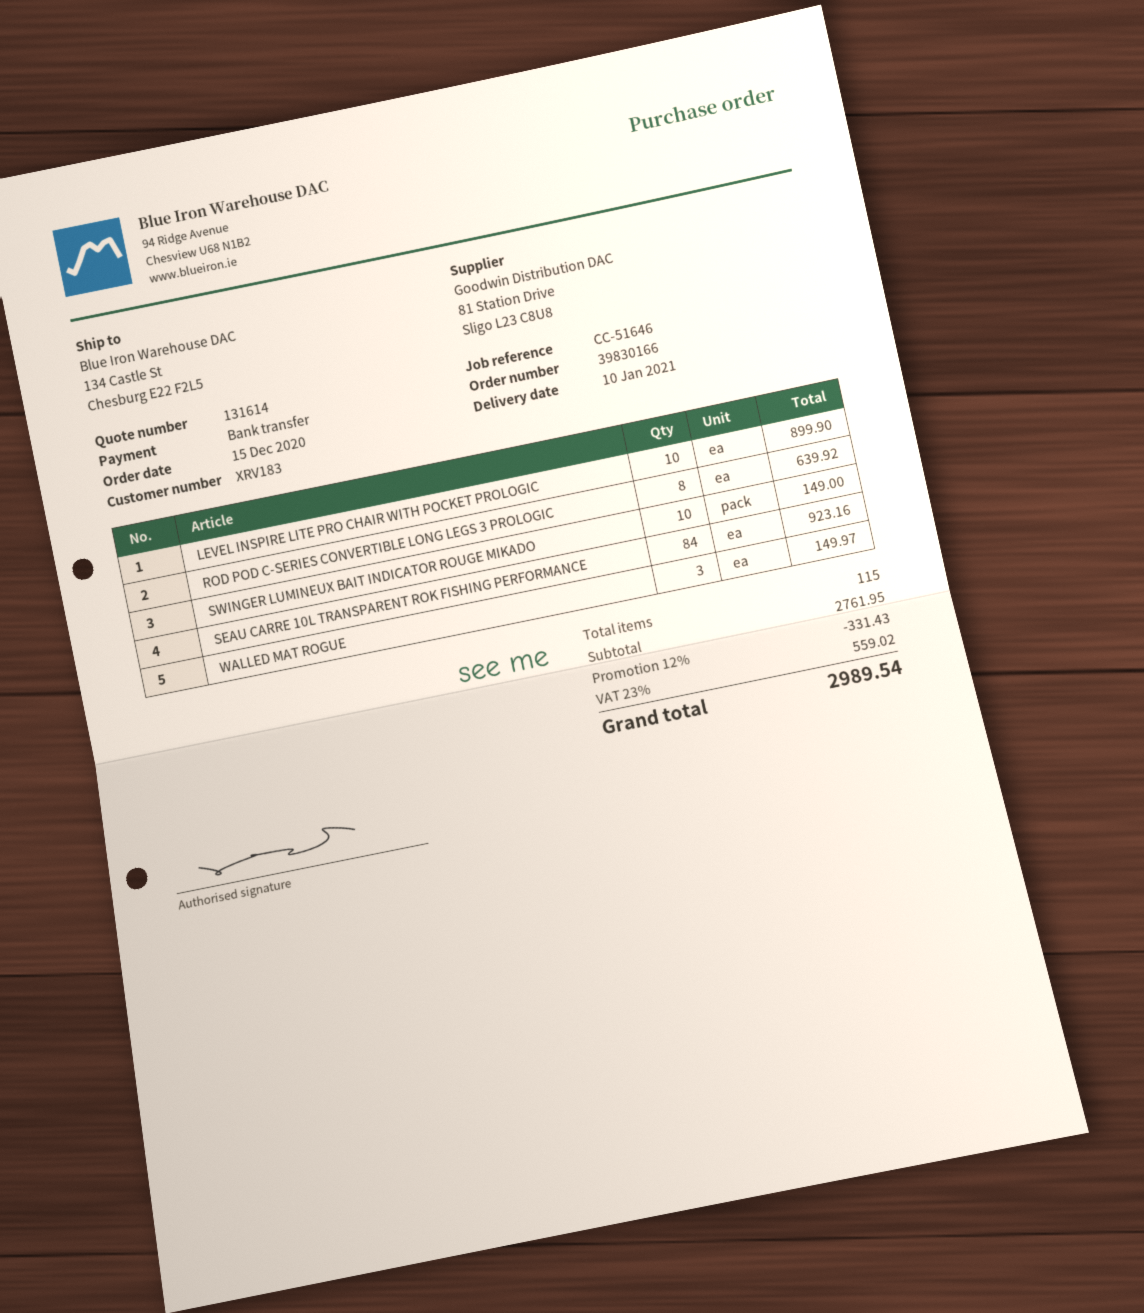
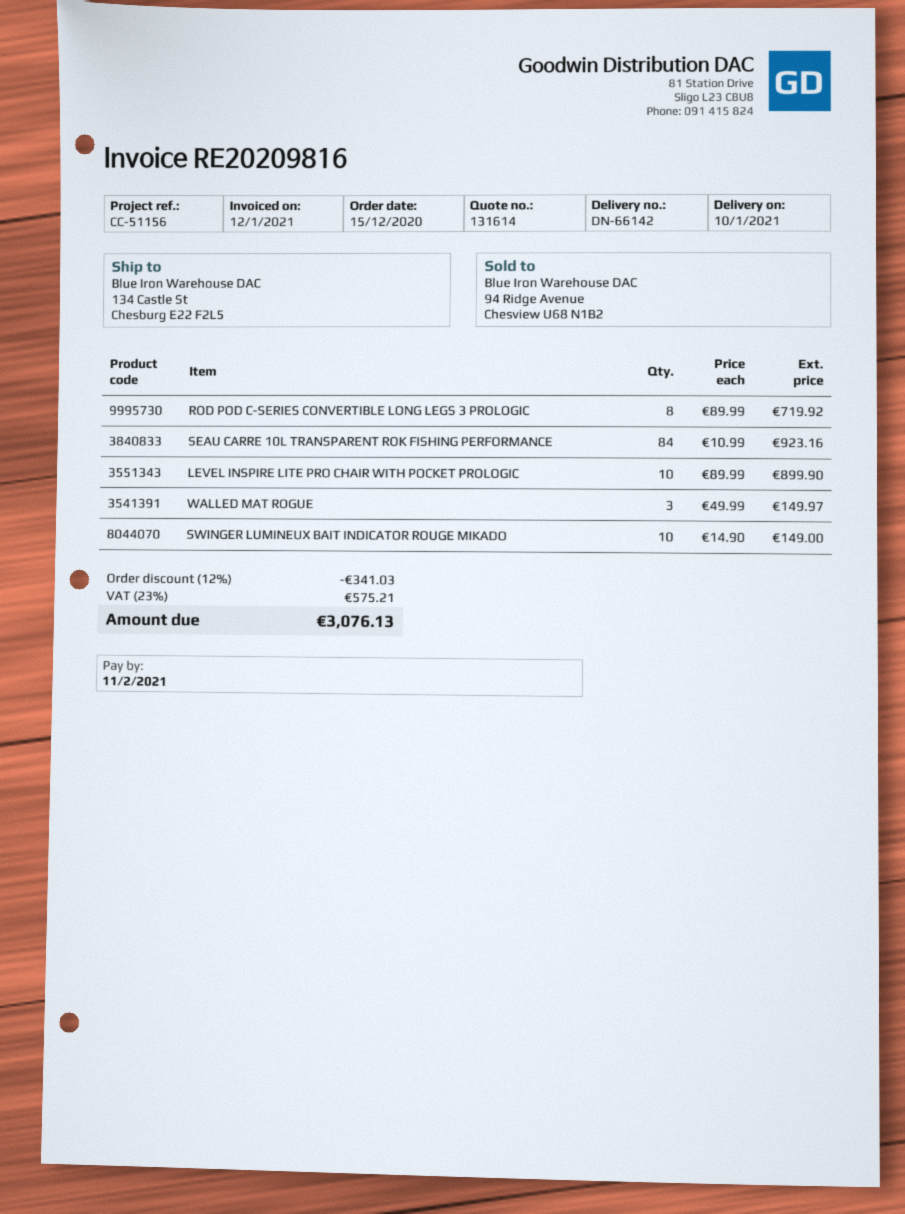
reference: CC-51646 -> CC-51156
ROD POD C-SERIES CONVERTIBLE LONG LEGS 3 PROLOGIC: 8 for 639.92 -> 8 for 719.92
discount: 12% = 331.43 -> 12% = 341.03
tax: 23% = 559.02 -> 23% = 575.21
total: 2989.54 -> 3076.13

